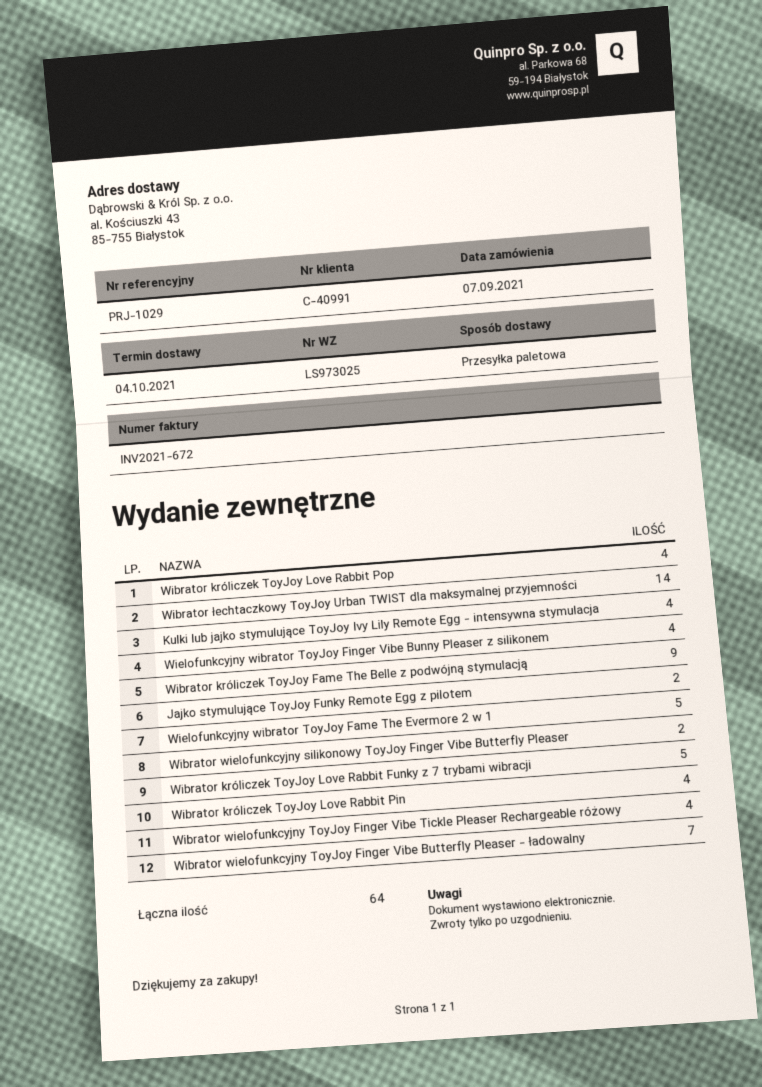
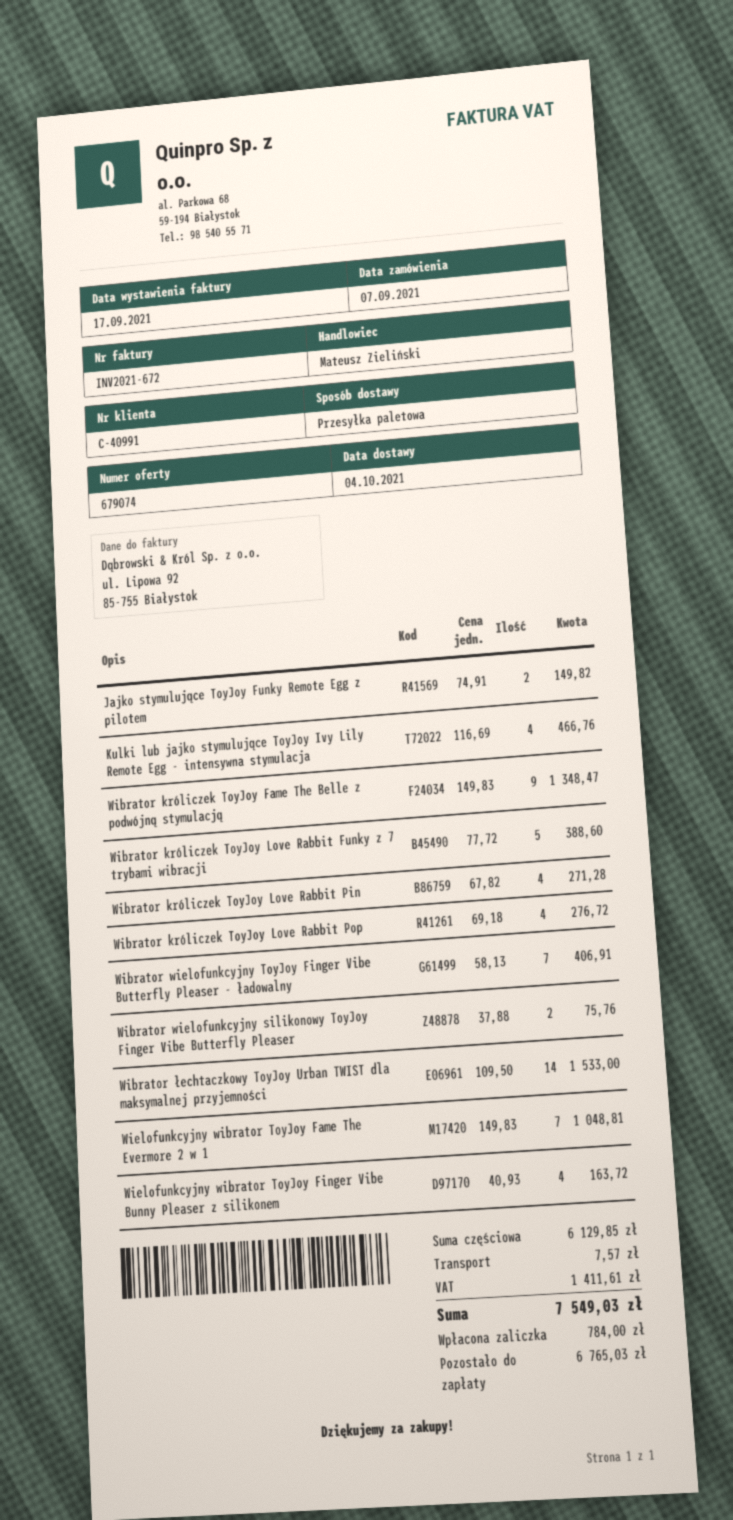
Wielofunkcyjny wibrator ToyJoy Fame The Evermore 2 w 1: 5 -> 7
Wibrator wielofunkcyjny ToyJoy Finger Vibe Tickle Pleaser Rechargeable różowy: 4 -> none

